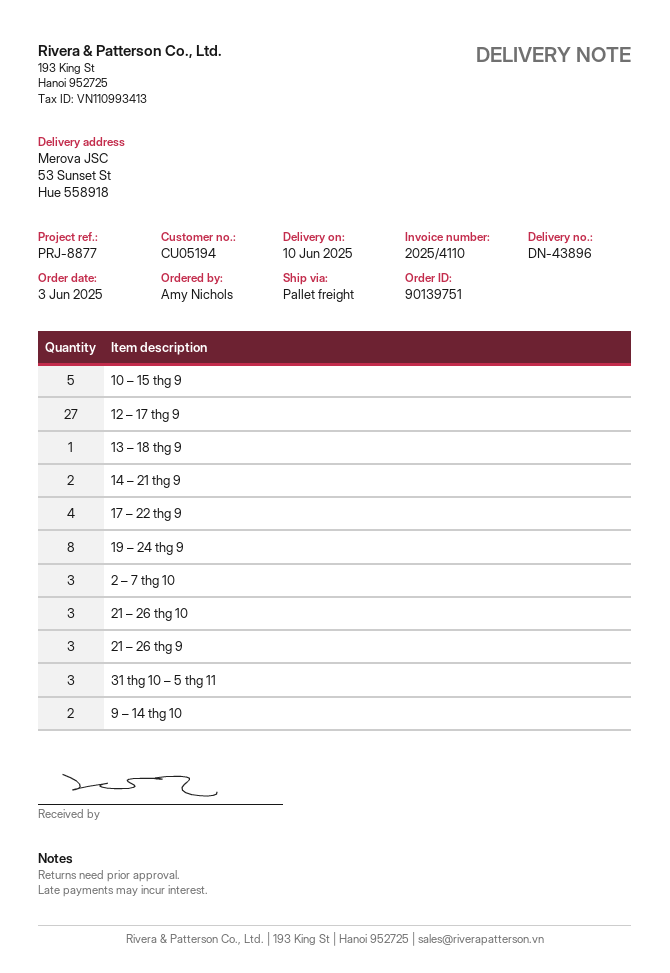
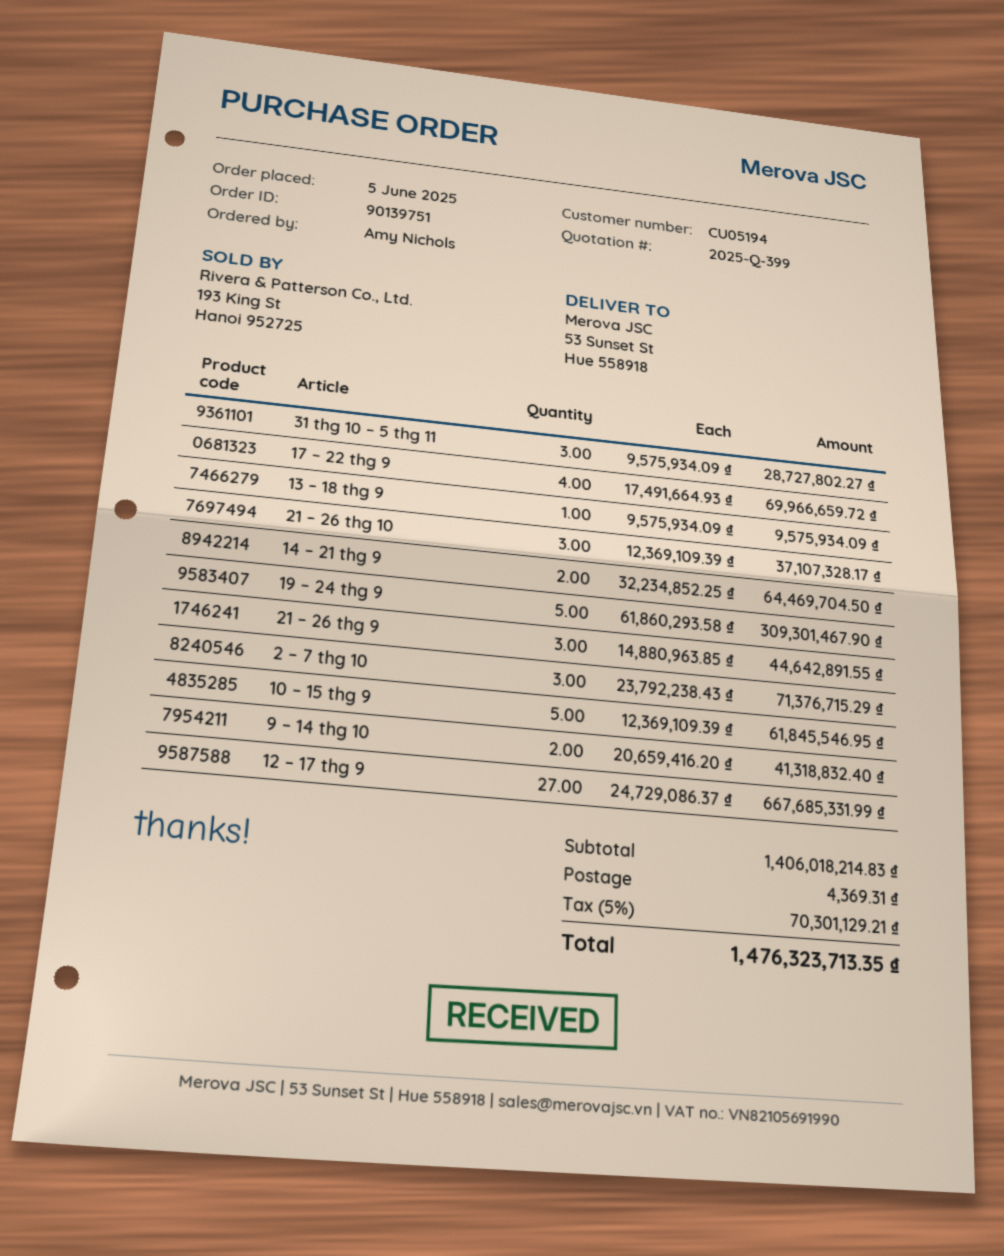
order date: 2025-06-03 -> 2025-06-05
19 – 24 thg 9: 8 -> 5

